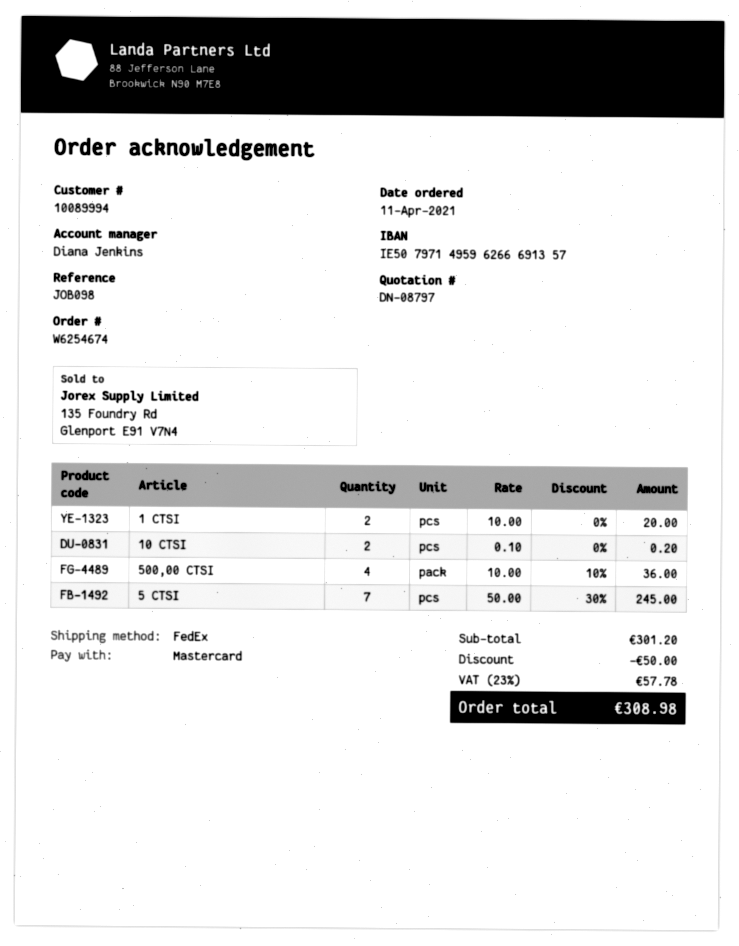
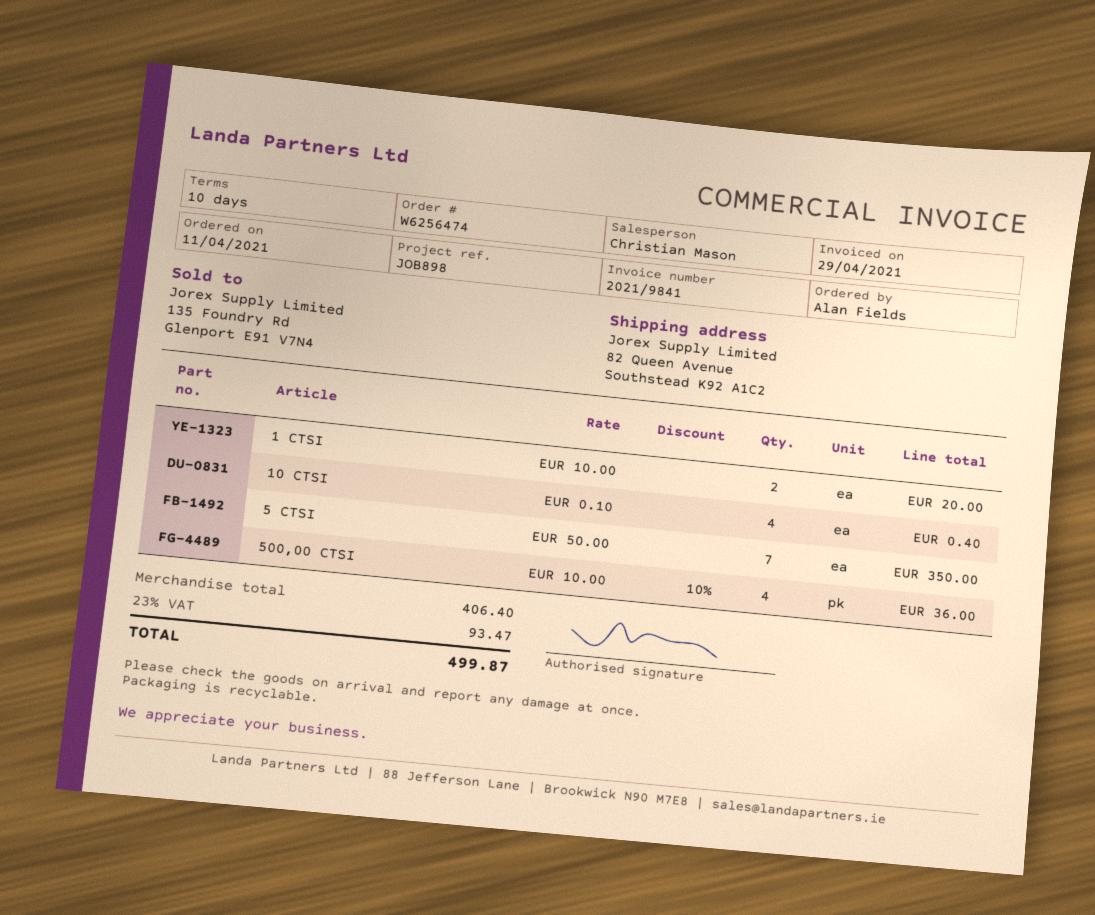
order number: W6254674 -> W6256474
reference: JOB098 -> JOB898
sales rep: Diana Jenkins -> Christian Mason
10 CTSI: 2 x 0.10 = 0.20 -> 4 x 0.10 = 0.40
5 CTSI: 7 x 50.00 - 30% = 245.00 -> 7 x 50.00 = 350.00
subtotal: 301.20 -> 406.40
discount: 50.00 -> none
tax: 23% = 57.78 -> 23% = 93.47
total: 308.98 -> 499.87

